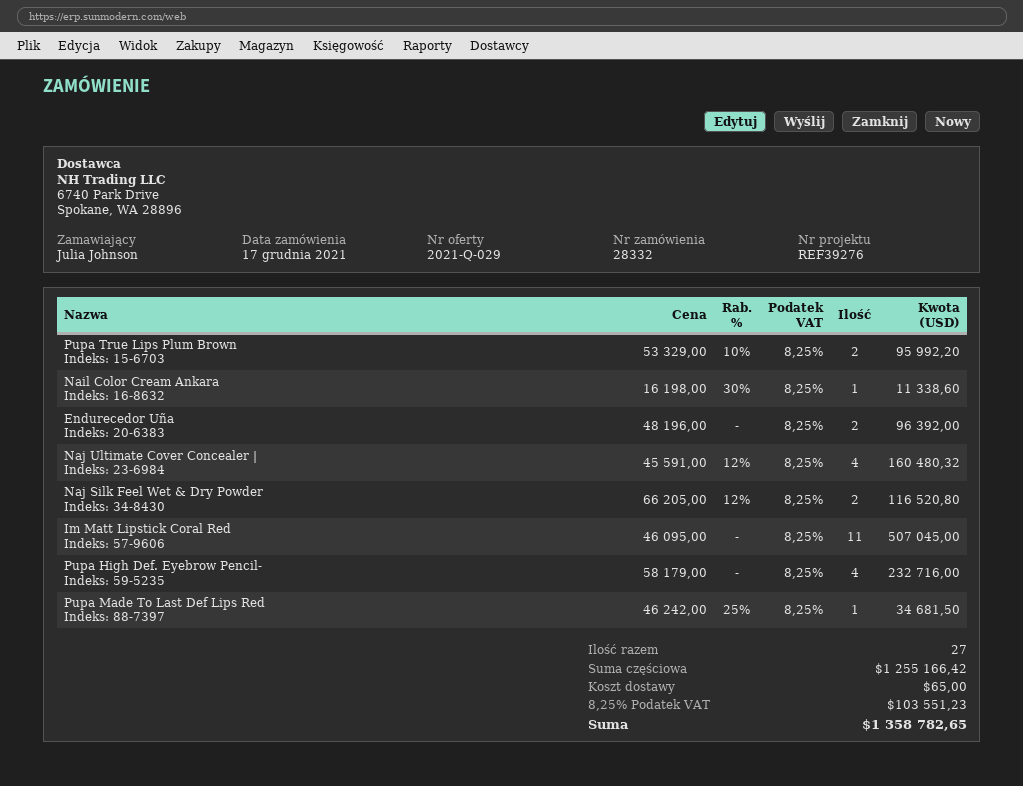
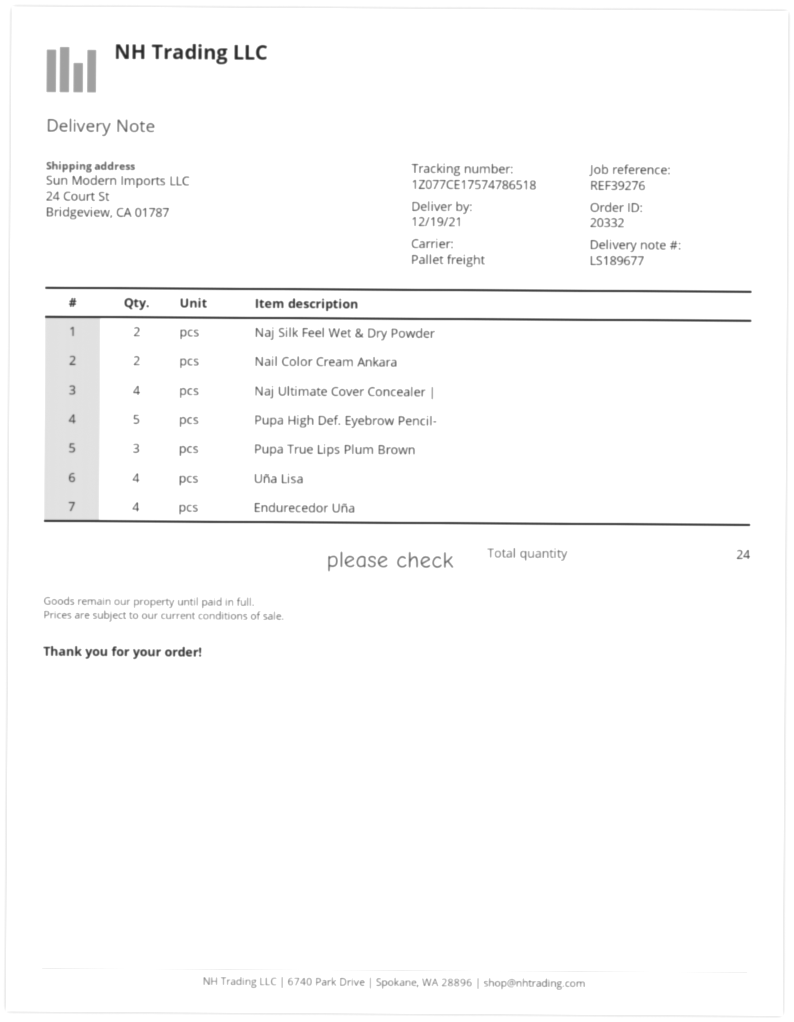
order number: 28332 -> 20332
Pupa True Lips Plum Brown: 2 -> 3
Nail Color Cream Ankara: 1 -> 2
Endurecedor Uña: 2 -> 4
Im Matt Lipstick Coral Red: 11 -> none
Pupa High Def. Eyebrow Pencil-: 4 -> 5
Pupa Made To Last Def Lips Red: 1 -> none
Uña Lisa: none -> 4
total quantity: 27 -> 24

